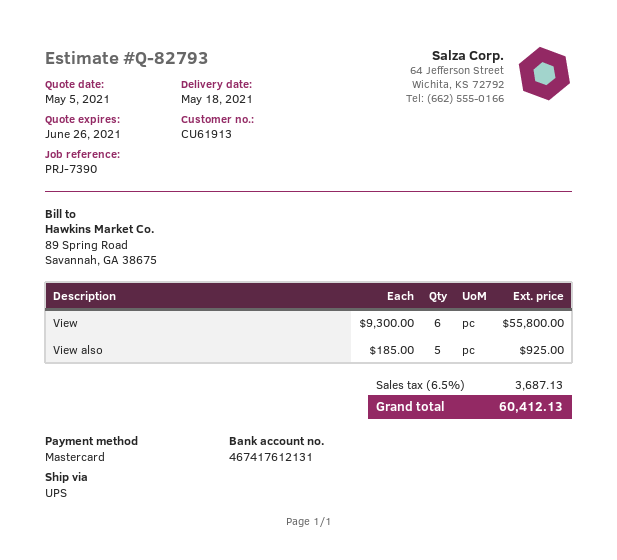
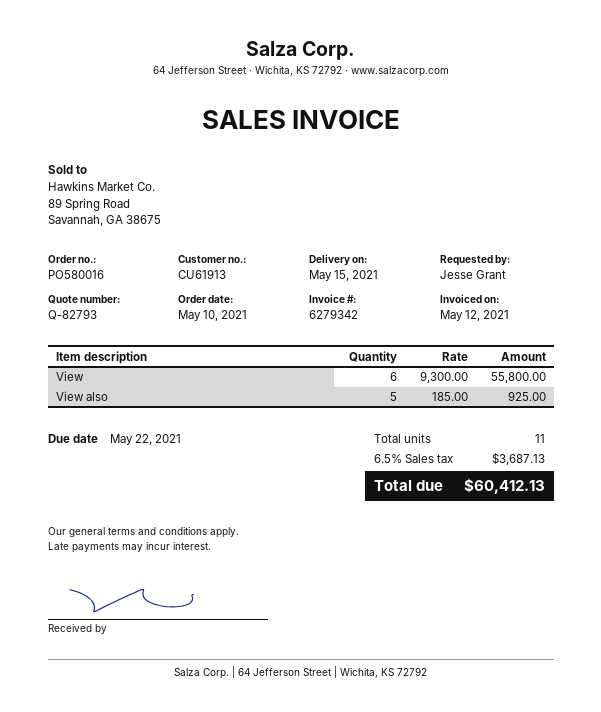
delivery date: 2021-05-18 -> 2021-05-15

